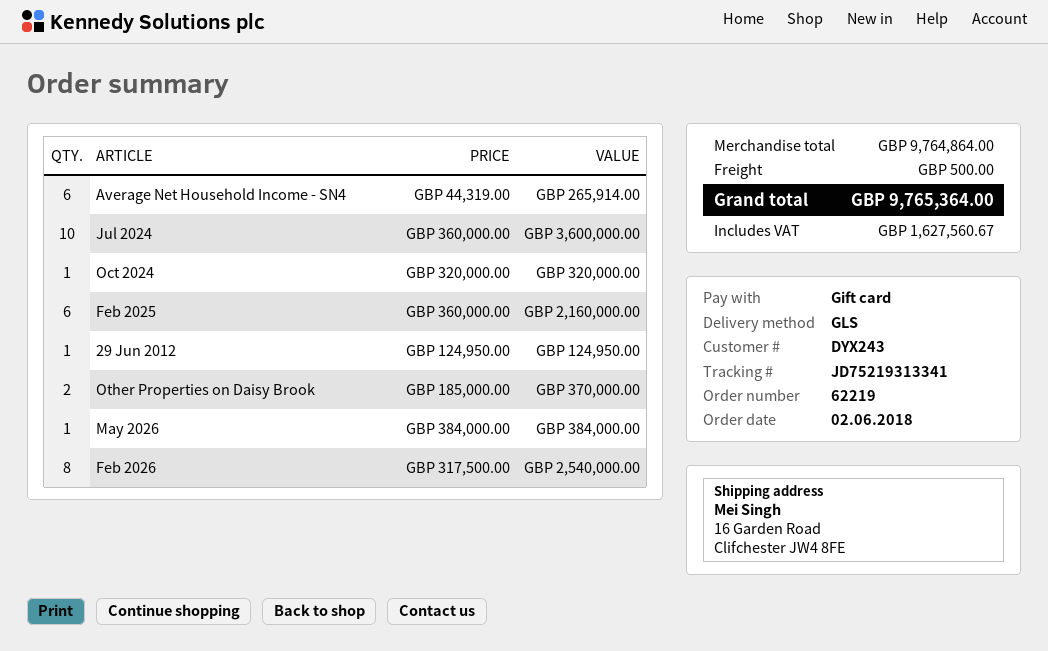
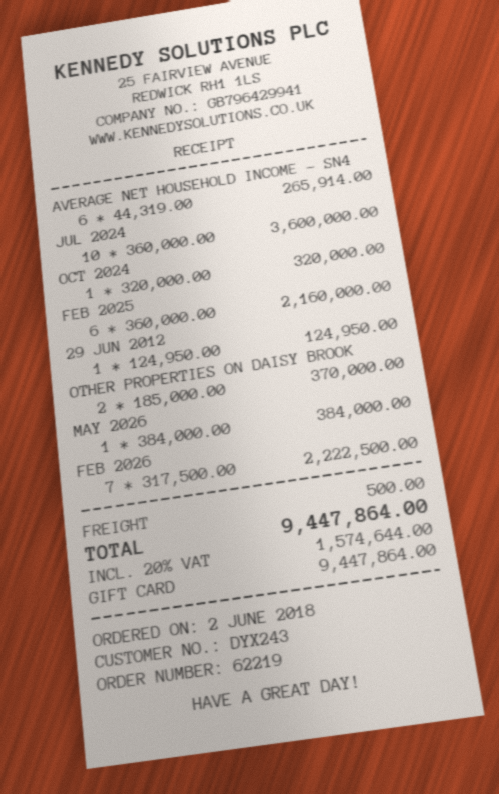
Feb 2026: 8 x 317500.00 = 2540000.00 -> 7 x 317500.00 = 2222500.00
tax: 1627560.67 -> 1574644.00
total: 9765364.00 -> 9447864.00

